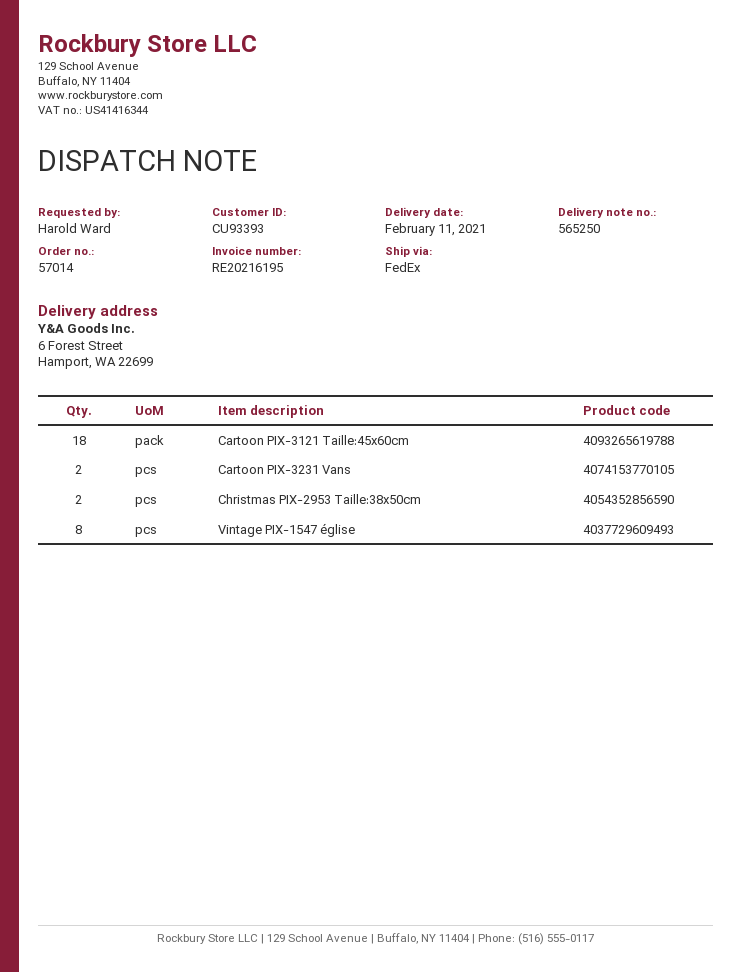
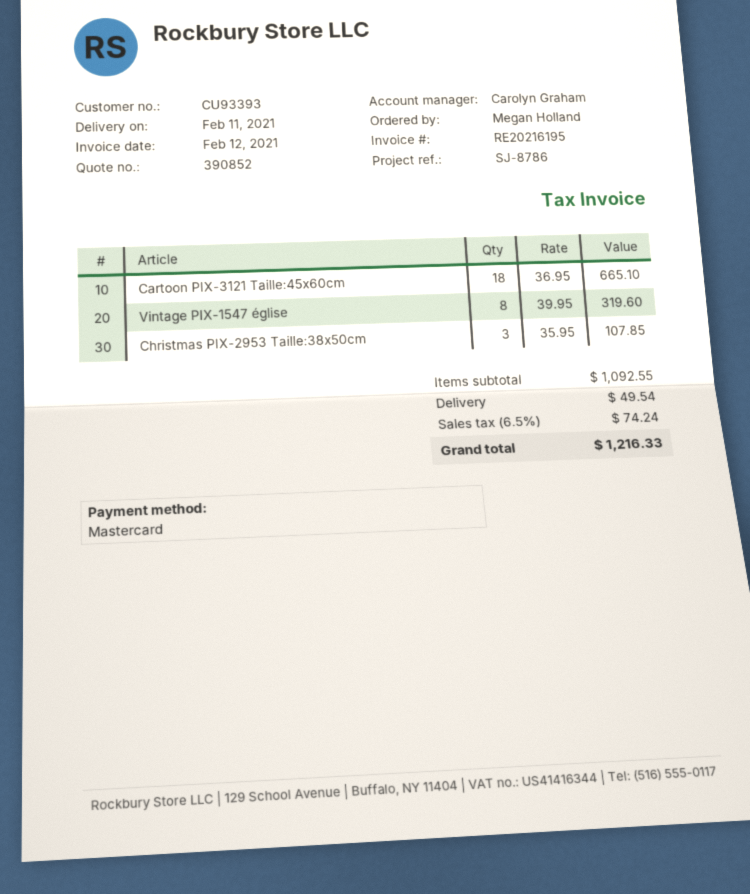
ordered by: Harold Ward -> Megan Holland
Cartoon PIX-3231 Vans: 2 -> none
Christmas PIX-2953 Taille:38x50cm: 2 -> 3

